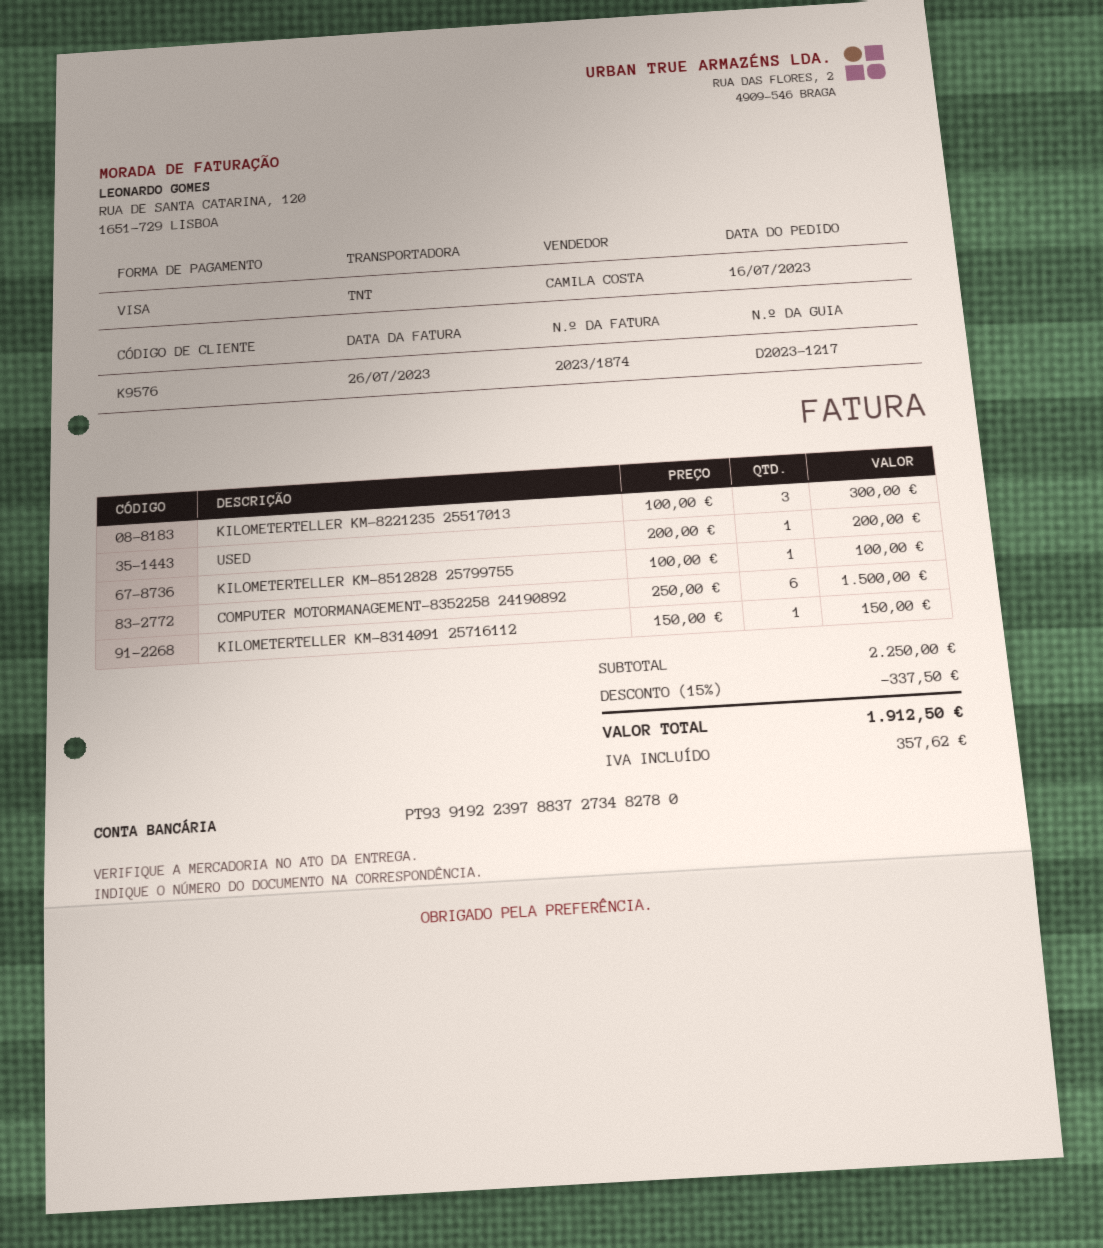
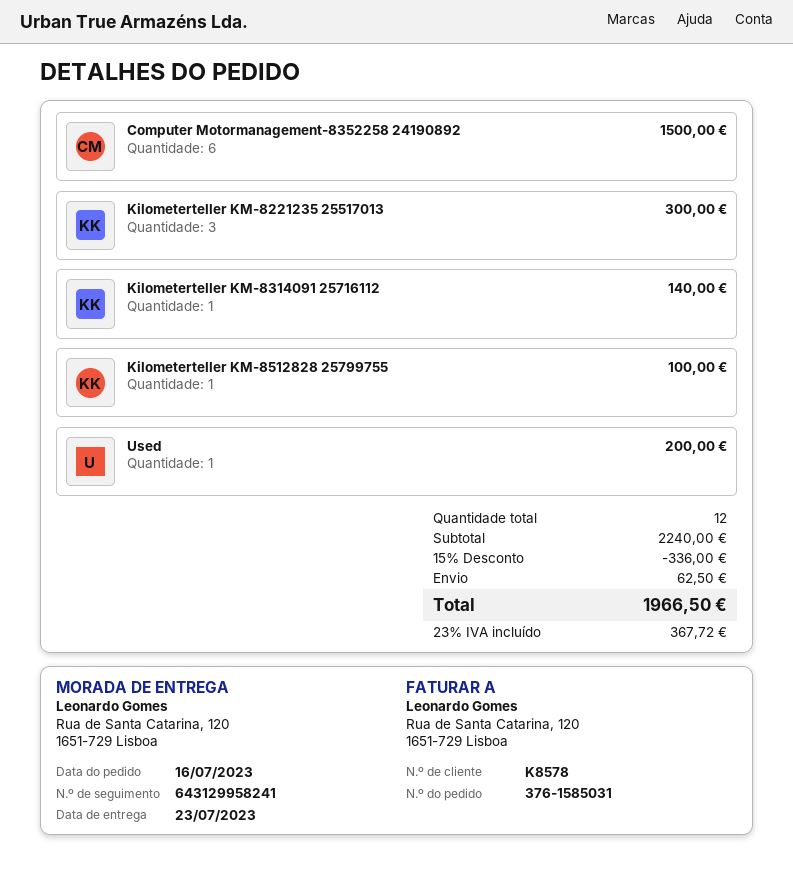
customer number: K9576 -> K8578
KILOMETERTELLER KM-8314091 25716112: 1 for 150.00 -> 1 for 140.00
subtotal: 2250.00 -> 2240.00
discount: 15% = 337.50 -> 15% = 336.00
shipping: none -> 62.50
tax: 357.62 -> 367.72
total: 1912.50 -> 1966.50

